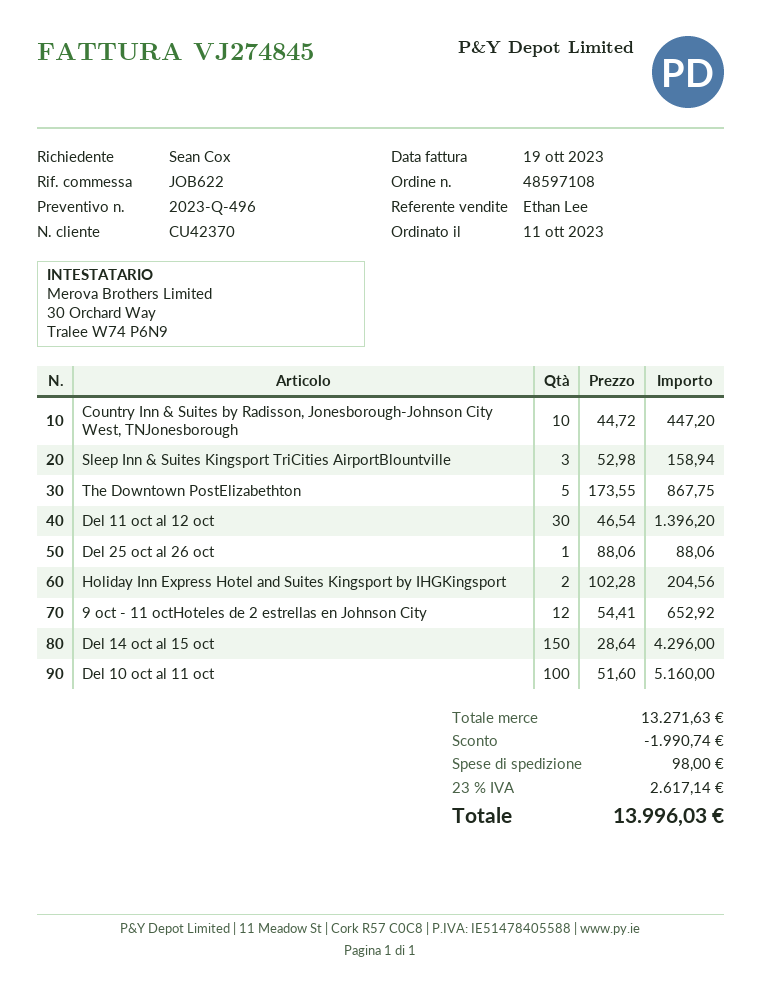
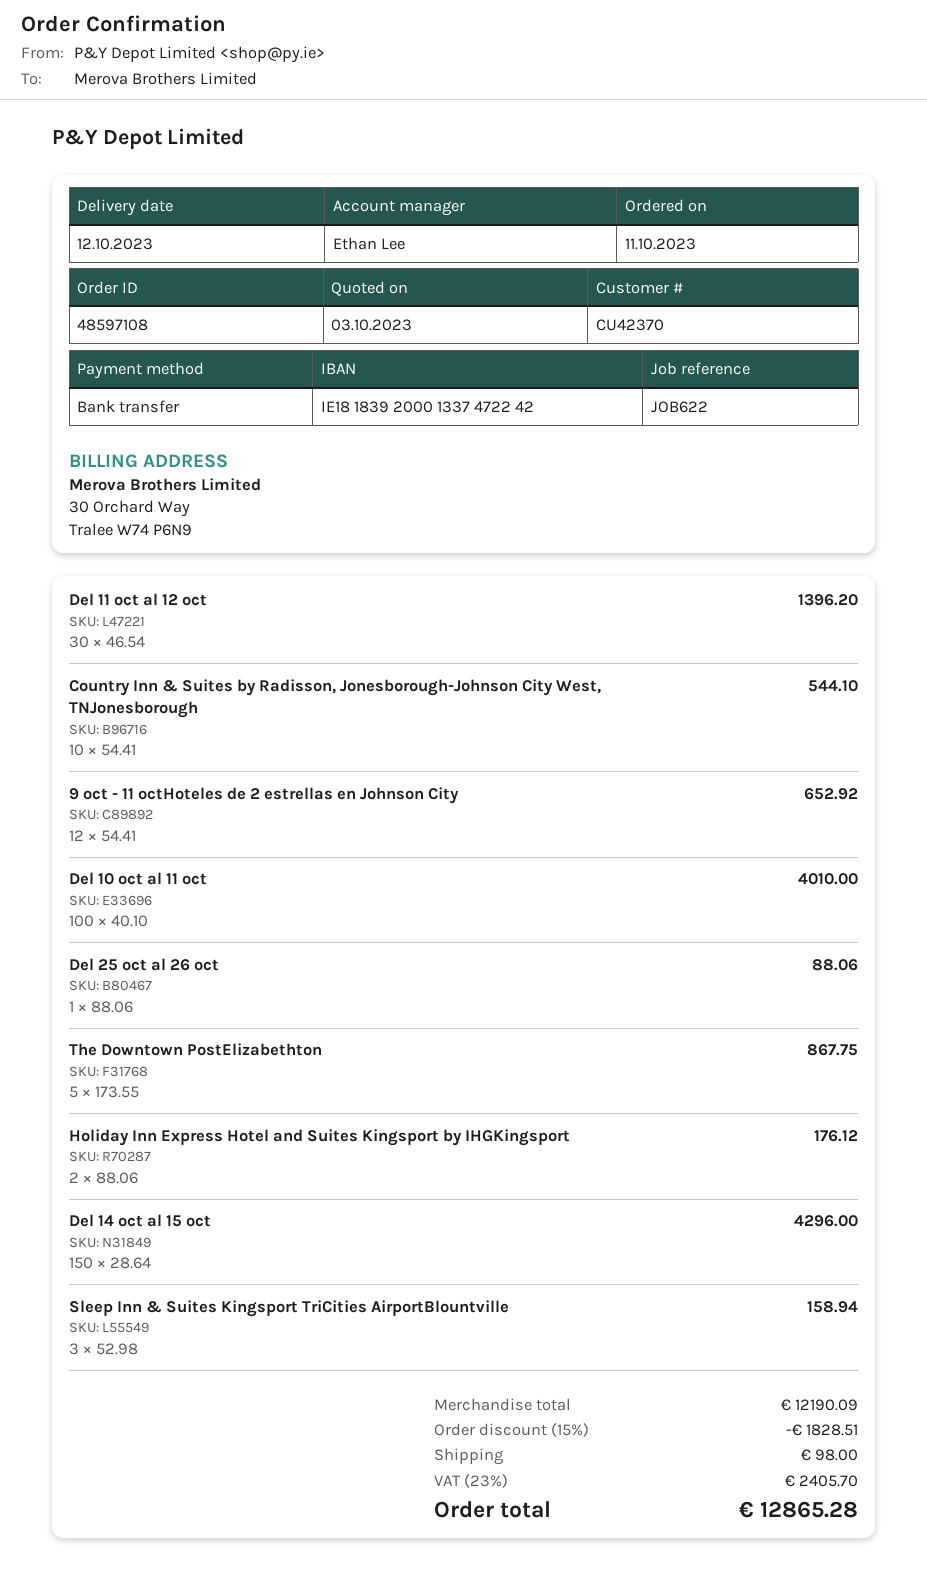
Country Inn & Suites by Radisson, Jonesborough-Johnson City West, TNJonesborough: 10 x 44.72 = 447.20 -> 10 x 54.41 = 544.10
Holiday Inn Express Hotel and Suites Kingsport by IHGKingsport: 2 x 102.28 = 204.56 -> 2 x 88.06 = 176.12
Del 10 oct al 11 oct: 100 x 51.60 = 5160.00 -> 100 x 40.10 = 4010.00
subtotal: 13271.63 -> 12190.09
discount: 1990.74 -> 1828.51
tax: 23% = 2617.14 -> 23% = 2405.70
total: 13996.03 -> 12865.28

